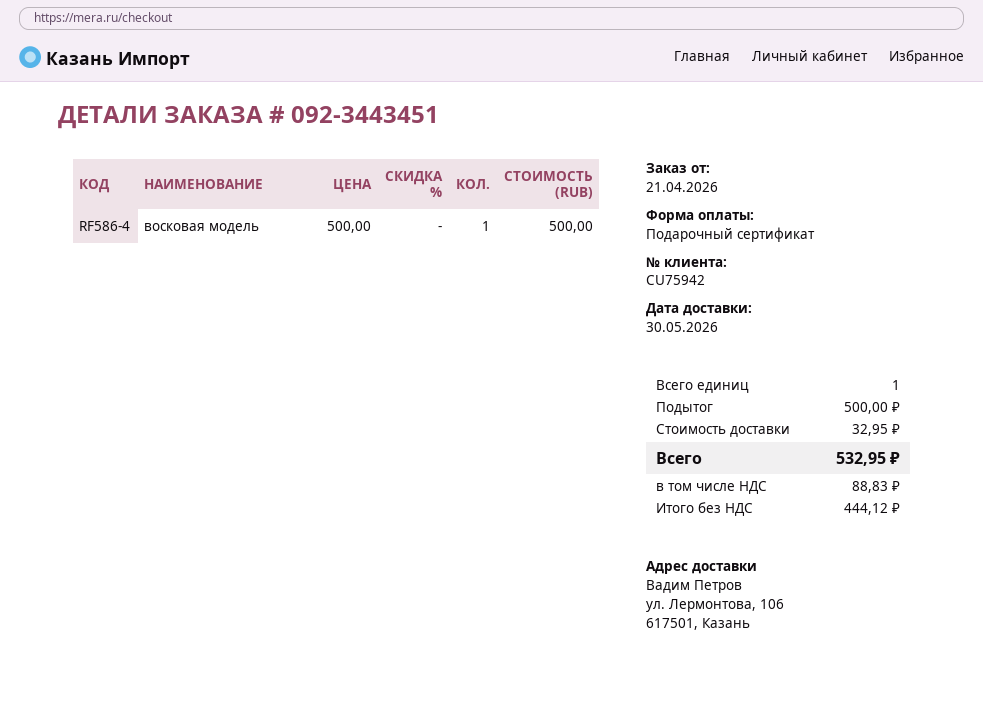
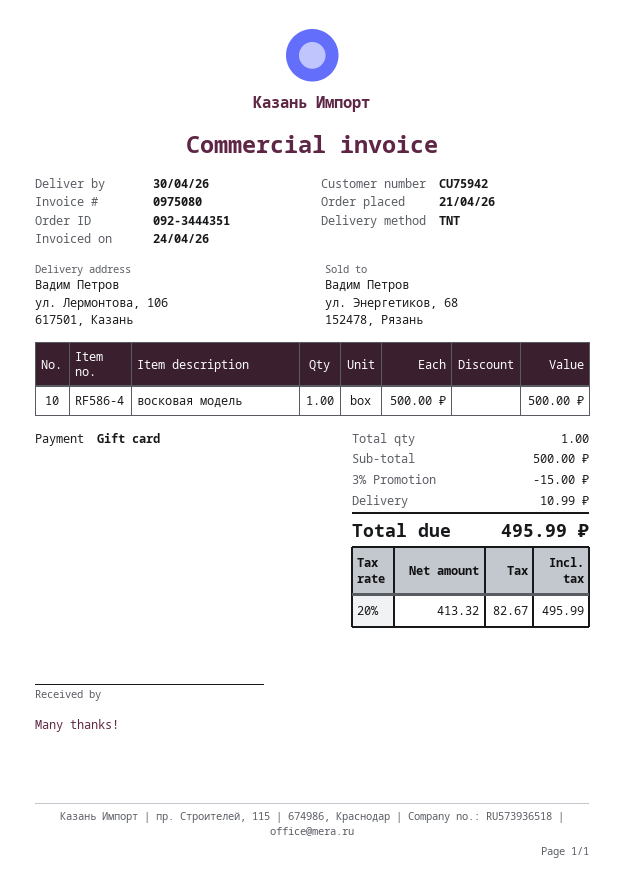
order number: 092-3443451 -> 092-3444351
delivery date: 2026-05-30 -> 2026-04-30
discount: none -> 3% = 15.00
shipping: 32.95 -> 10.99
net: 444.12 -> 413.32
tax: 88.83 -> 82.67
total: 532.95 -> 495.99

